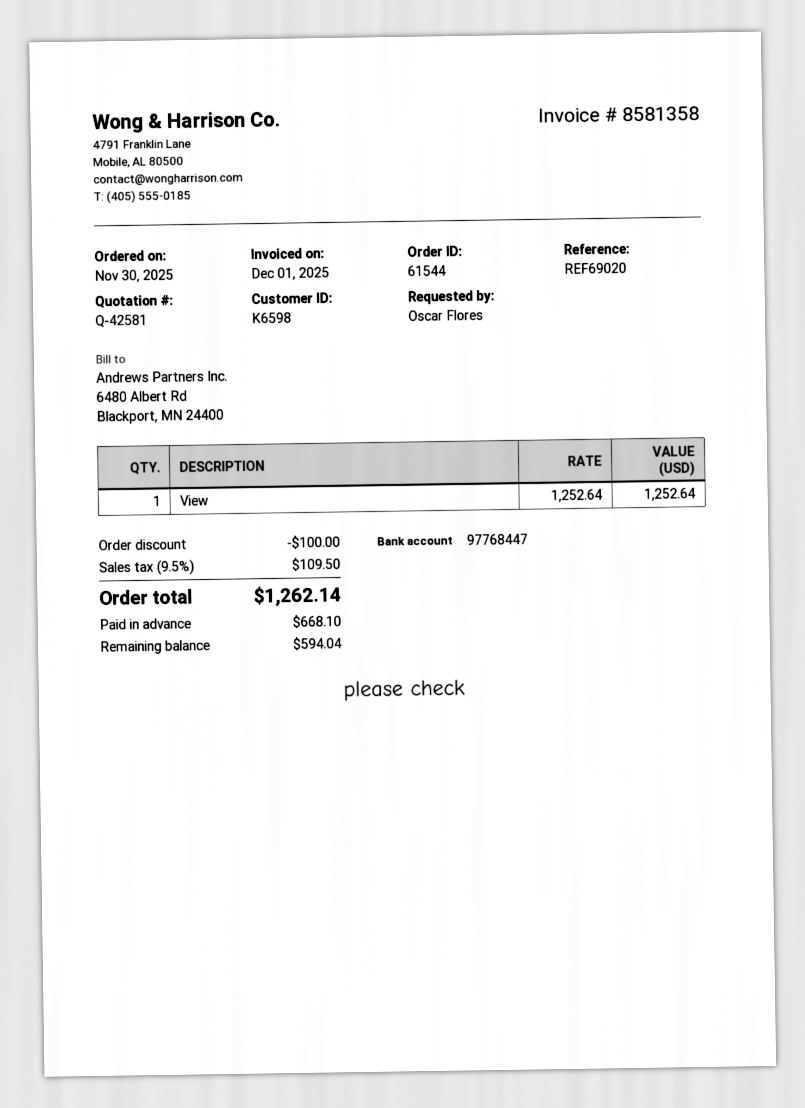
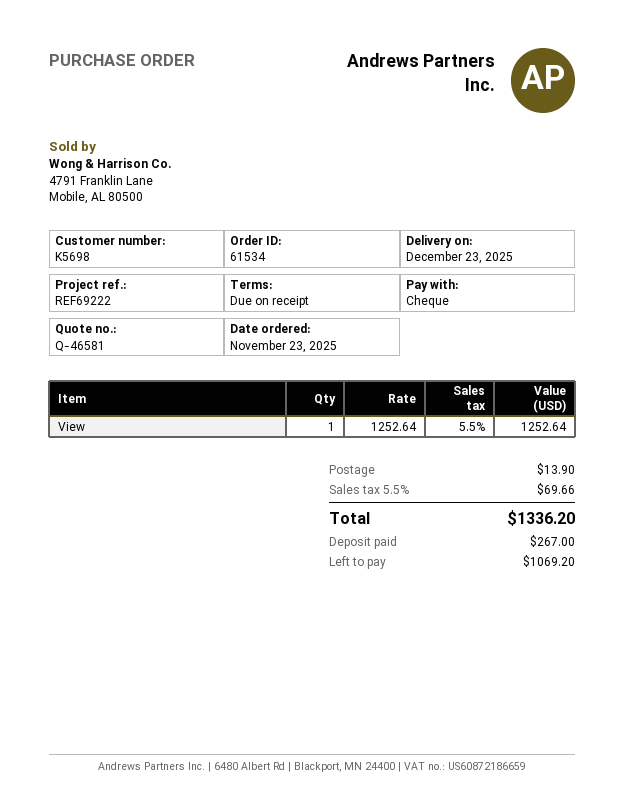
quote number: Q-42581 -> Q-46581
order number: 61544 -> 61534
order date: 2025-11-30 -> 2025-11-23
customer number: K6598 -> K5698
reference: REF69020 -> REF69222
discount: 100.00 -> none
shipping: none -> 13.90
tax: 9.5% = 109.50 -> 5.5% = 69.66
total: 1262.14 -> 1336.20
deposit: 668.10 -> 267.00
balance: 594.04 -> 1069.20

